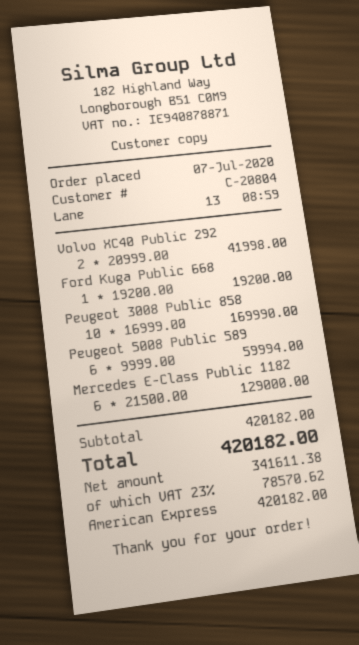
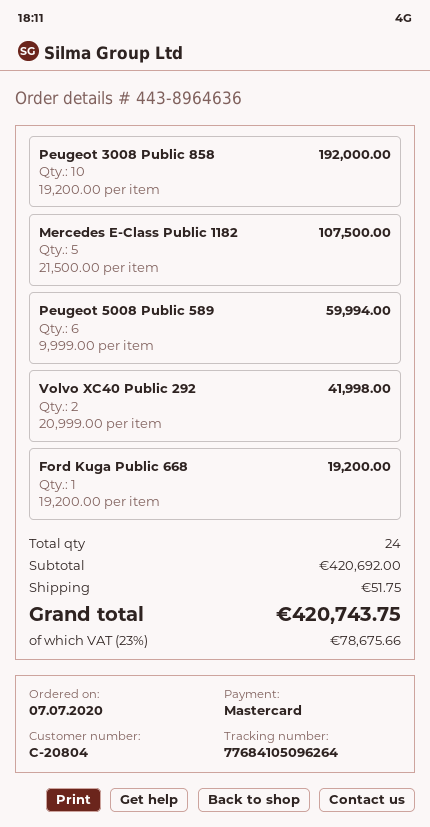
payment method: American Express -> Mastercard
Peugeot 3008 Public 858: 10 x 16999.00 = 169990.00 -> 10 x 19200.00 = 192000.00
Mercedes E-Class Public 1182: 6 x 21500.00 = 129000.00 -> 5 x 21500.00 = 107500.00
subtotal: 420182.00 -> 420692.00
shipping: none -> 51.75
tax: 23% = 78570.62 -> 23% = 78675.66
total: 420182.00 -> 420743.75

